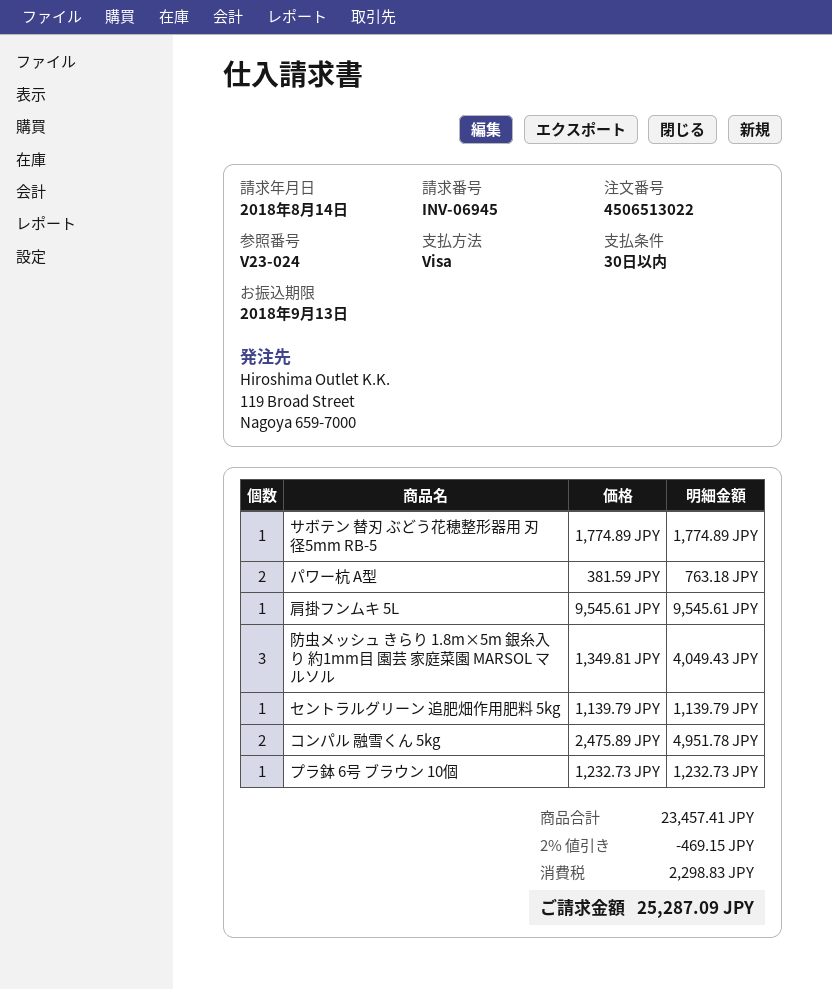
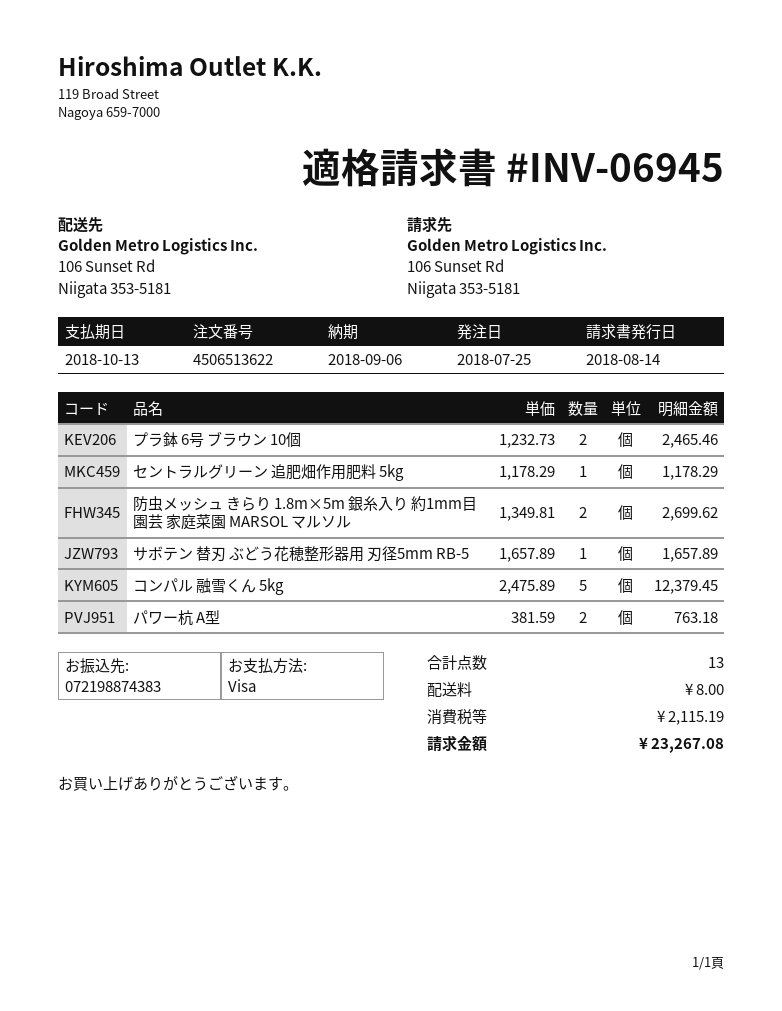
order number: 4506513022 -> 4506513622
due date: 2018-09-13 -> 2018-10-13
サボテン 替刃 ぶどう花穂整形器用 刃径5mm RB-5: 1 x 1774.89 = 1774.89 -> 1 x 1657.89 = 1657.89
肩掛フンムキ 5L: 1 x 9545.61 = 9545.61 -> none
防虫メッシュ きらり 1.8m×5m 銀糸入り 約1mm目 園芸 家庭菜園 MARSOL マルソル: 3 x 1349.81 = 4049.43 -> 2 x 1349.81 = 2699.62
セントラルグリーン 追肥畑作用肥料 5kg: 1 x 1139.79 = 1139.79 -> 1 x 1178.29 = 1178.29
コンパル 融雪くん 5kg: 2 x 2475.89 = 4951.78 -> 5 x 2475.89 = 12379.45
プラ鉢 6号 ブラウン 10個: 1 x 1232.73 = 1232.73 -> 2 x 1232.73 = 2465.46
discount: 2% = 469.15 -> none
shipping: none -> 8.00
tax: 2298.83 -> 2115.19
total: 25287.09 -> 23267.08

